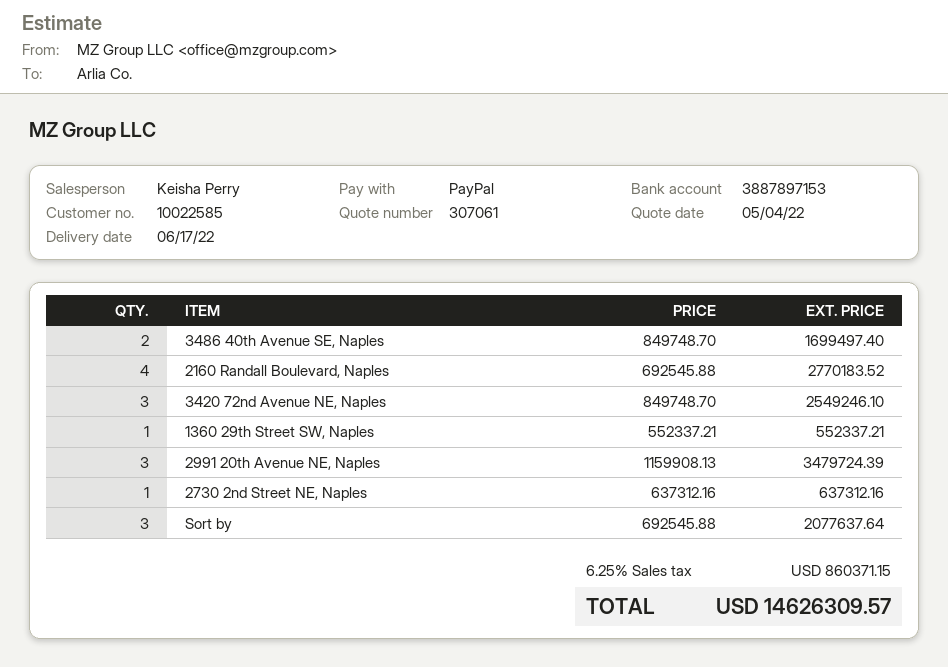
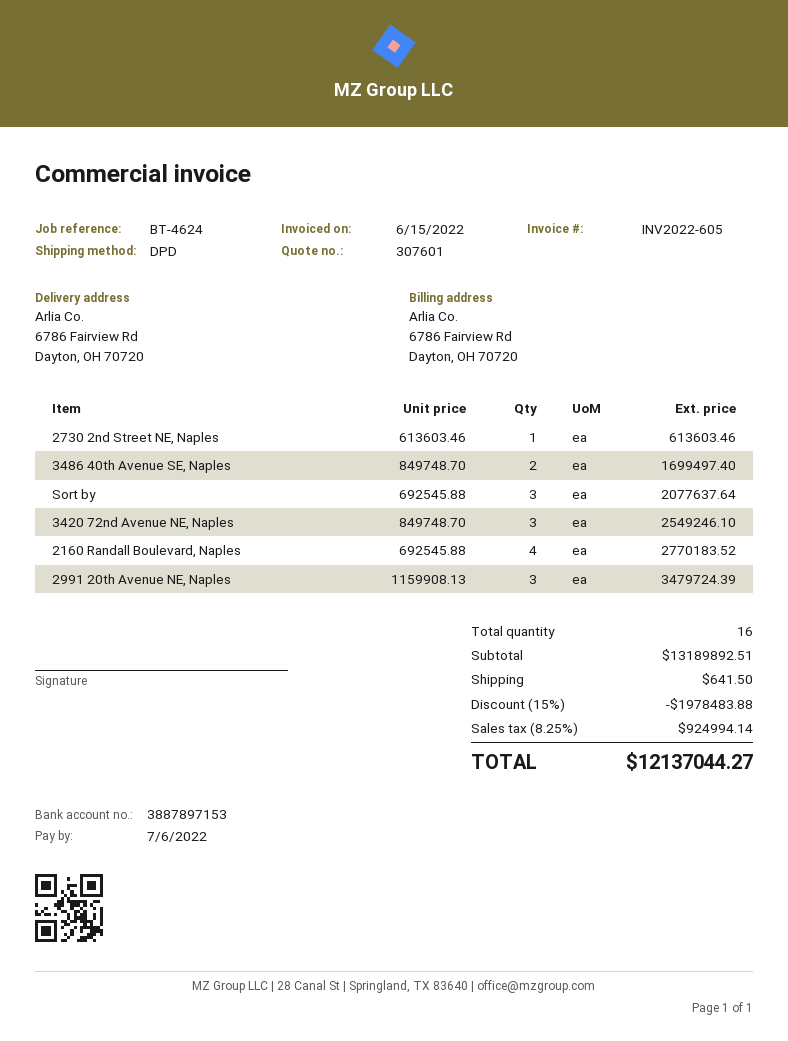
quote number: 307061 -> 307601
1360 29th Street SW, Naples: 1 x 552337.21 = 552337.21 -> none
2730 2nd Street NE, Naples: 1 x 637312.16 = 637312.16 -> 1 x 613603.46 = 613603.46
discount: none -> 15% = 1978483.88
shipping: none -> 641.50
tax: 6.25% = 860371.15 -> 8.25% = 924994.14
total: 14626309.57 -> 12137044.27

